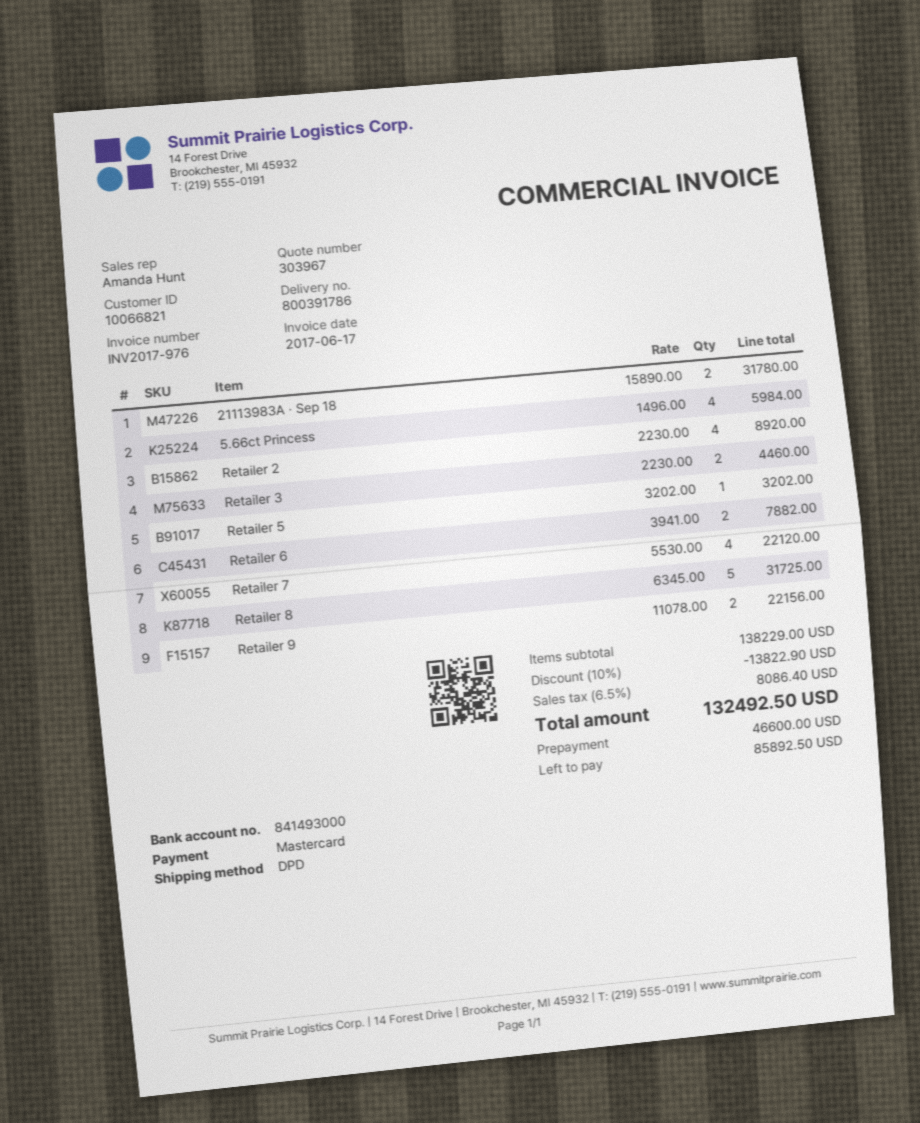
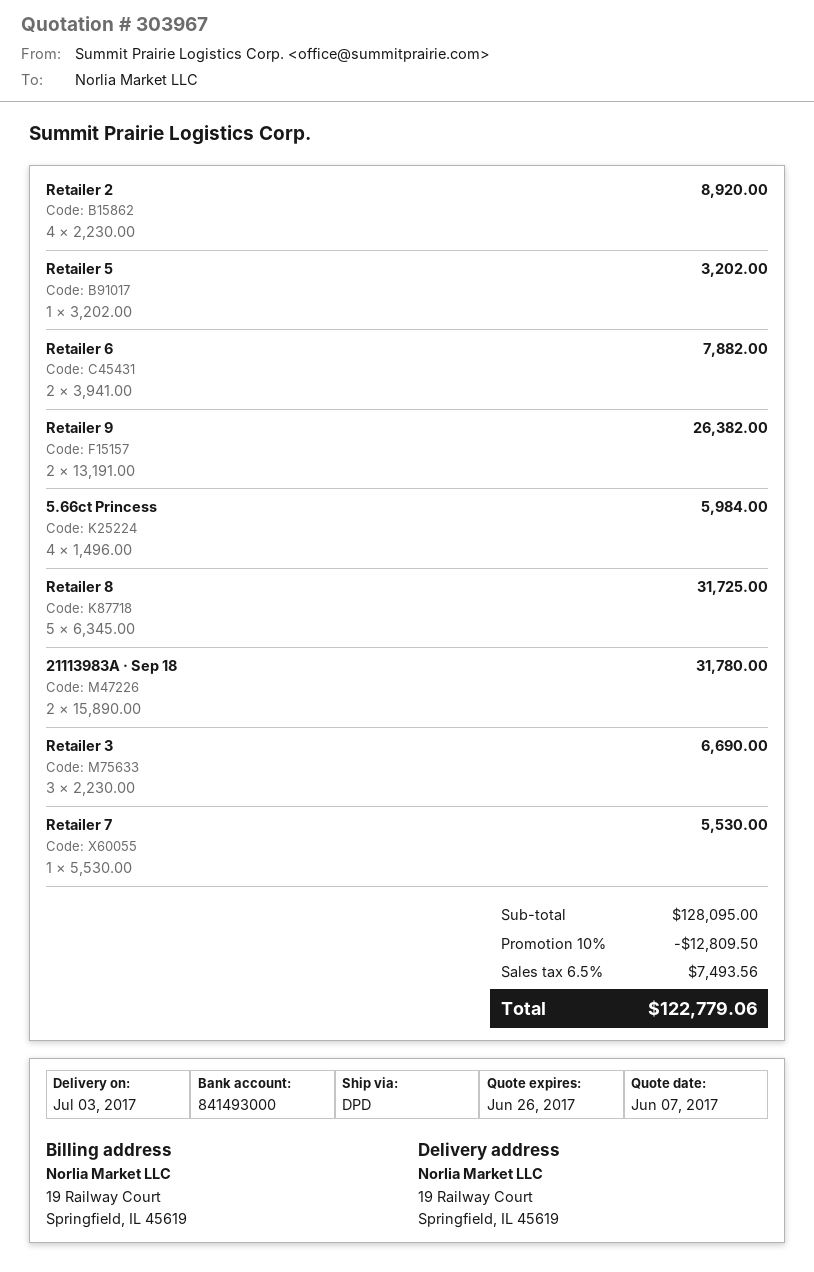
Retailer 3: 2 x 2230.00 = 4460.00 -> 3 x 2230.00 = 6690.00
Retailer 7: 4 x 5530.00 = 22120.00 -> 1 x 5530.00 = 5530.00
Retailer 9: 2 x 11078.00 = 22156.00 -> 2 x 13191.00 = 26382.00
subtotal: 138229.00 -> 128095.00
discount: 10% = 13822.90 -> 10% = 12809.50
tax: 6.5% = 8086.40 -> 6.5% = 7493.56
total: 132492.50 -> 122779.06

